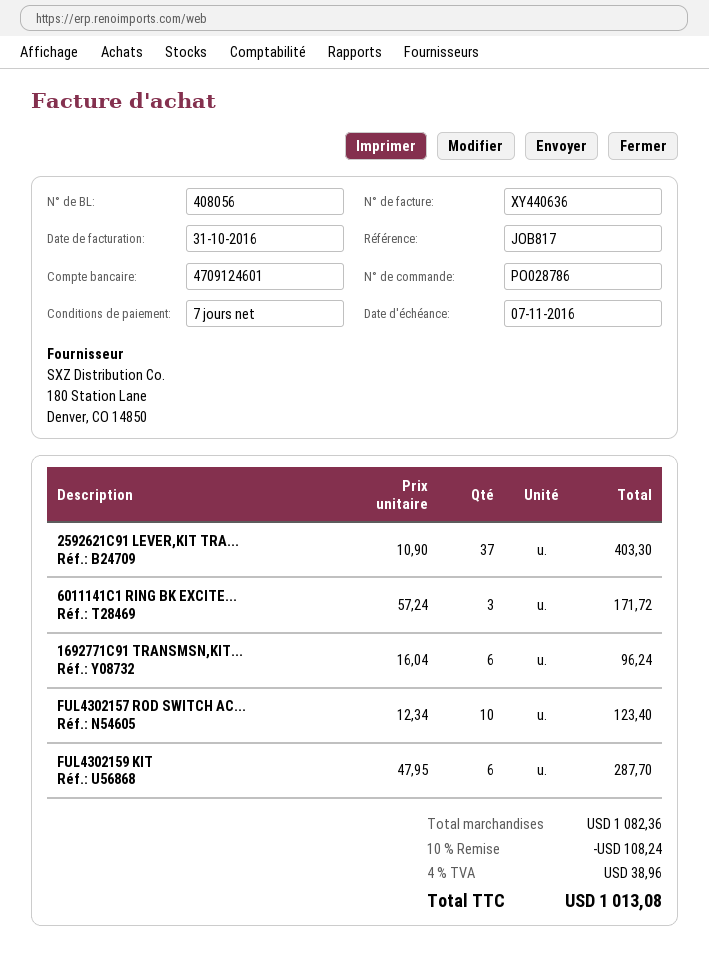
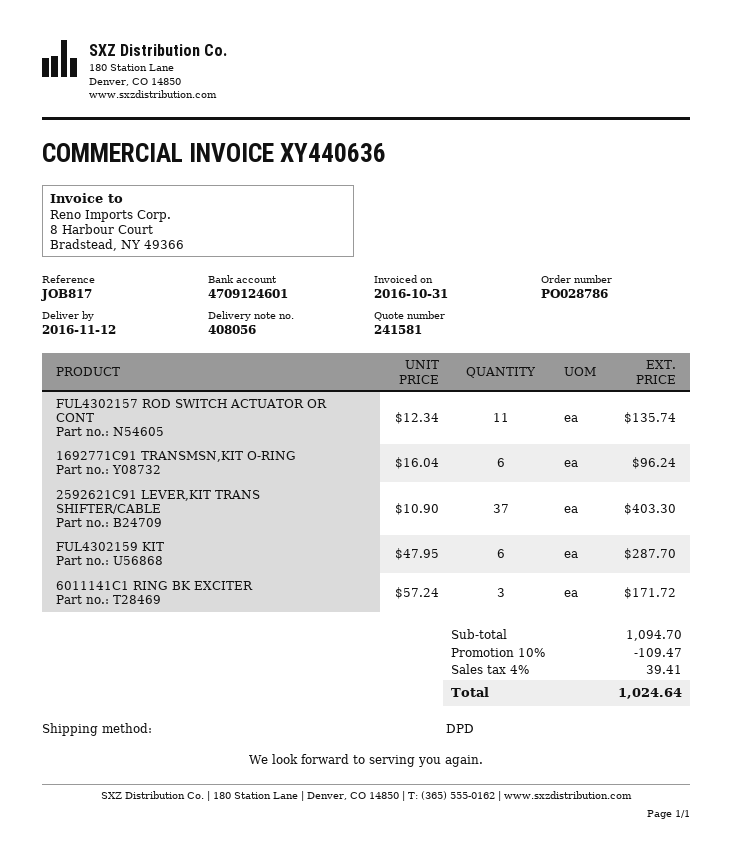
FUL4302157 ROD SWITCH AC...: 10 x 12.34 = 123.40 -> 11 x 12.34 = 135.74
subtotal: 1082.36 -> 1094.70
discount: 10% = 108.24 -> 10% = 109.47
tax: 4% = 38.96 -> 4% = 39.41
total: 1013.08 -> 1024.64

